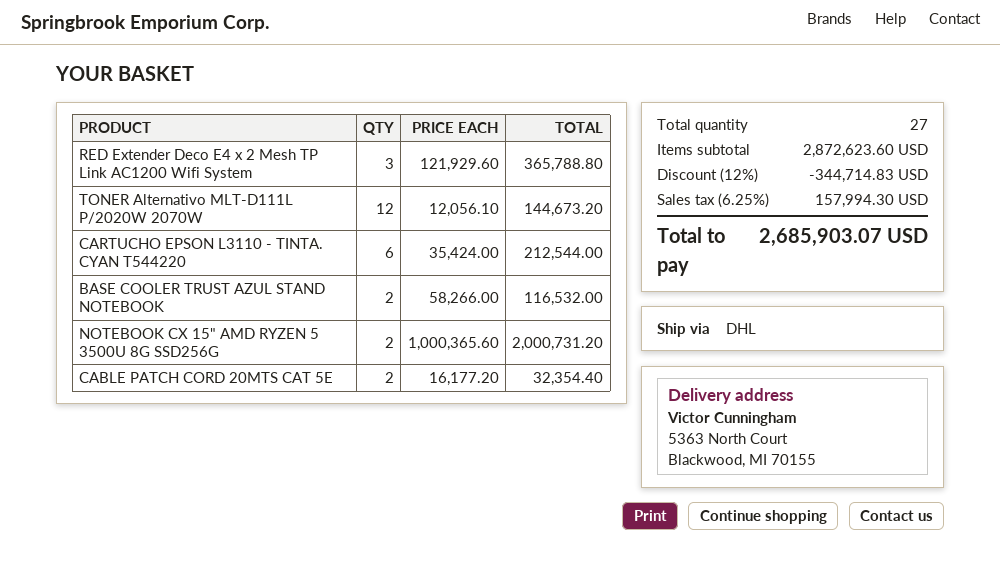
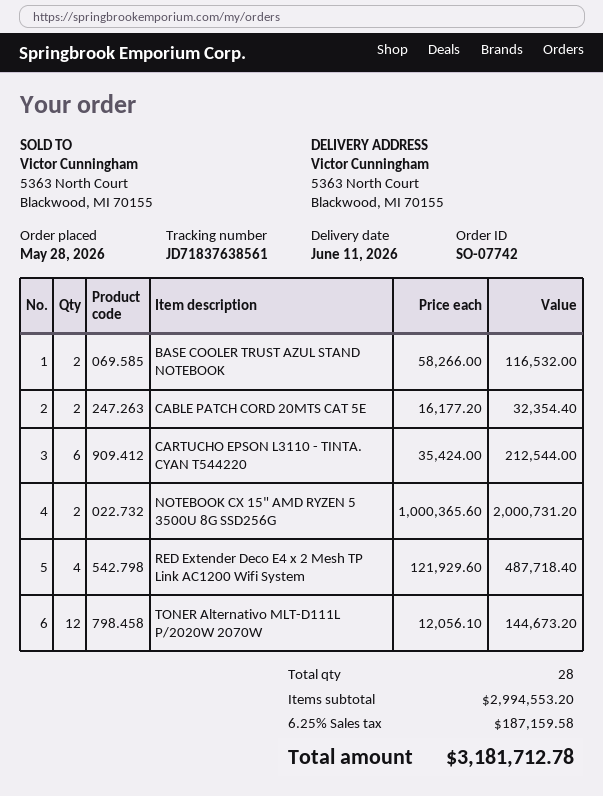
RED Extender Deco E4 x 2 Mesh TP Link AC1200 Wifi System: 3 x 121929.60 = 365788.80 -> 4 x 121929.60 = 487718.40
total quantity: 27 -> 28
subtotal: 2872623.60 -> 2994553.20
discount: 12% = 344714.83 -> none
tax: 6.25% = 157994.30 -> 6.25% = 187159.58
total: 2685903.07 -> 3181712.78

